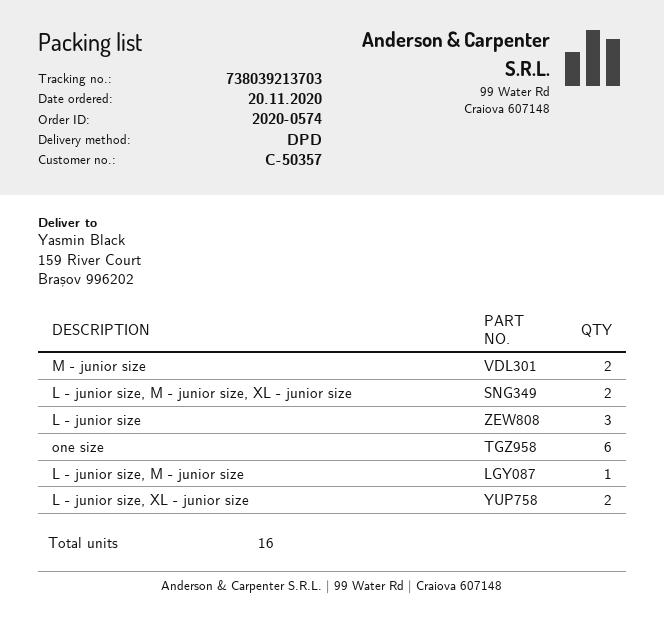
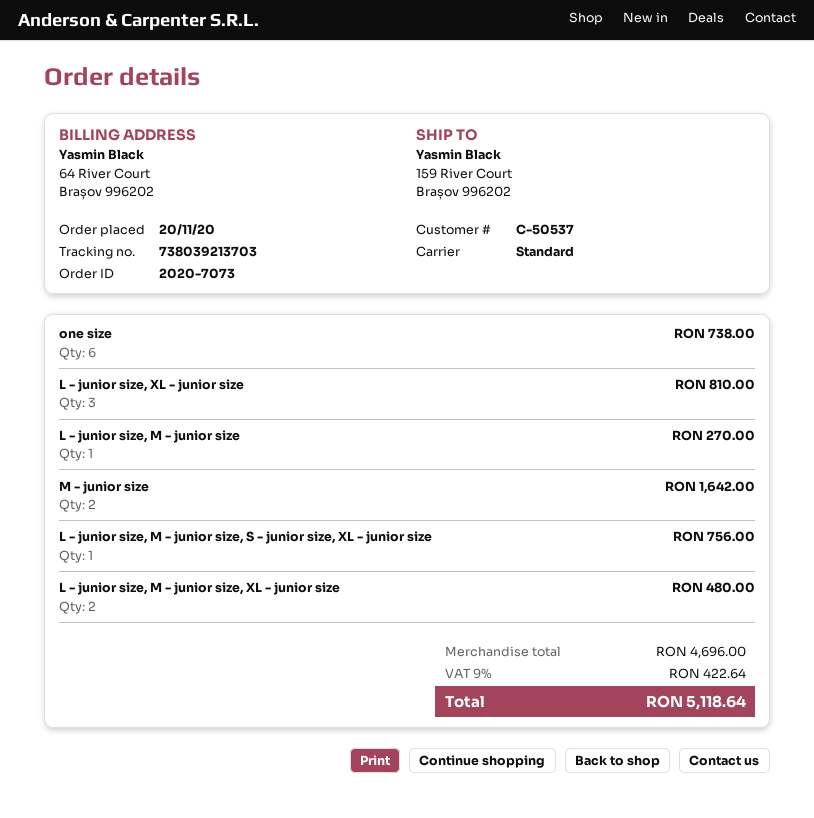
order number: 2020-0574 -> 2020-7073
customer number: C-50357 -> C-50537
shipping method: DPD -> standard
L - junior size: 3 -> none
L - junior size, XL - junior size: 2 -> 3
L - junior size, M - junior size, S - junior size, XL - junior size: none -> 1

